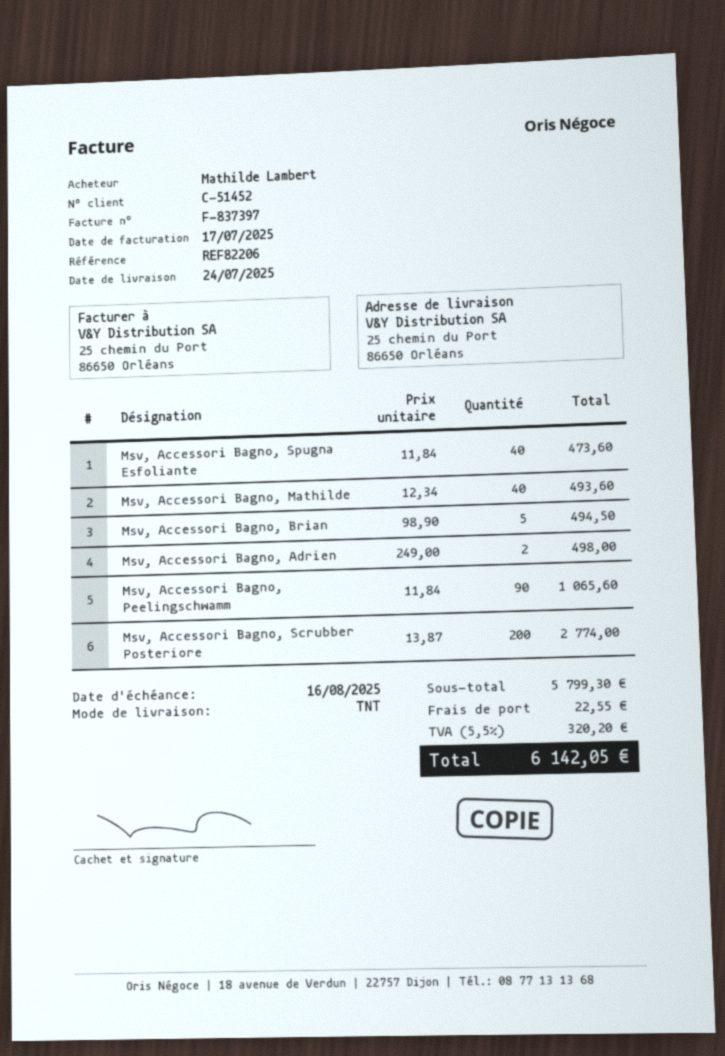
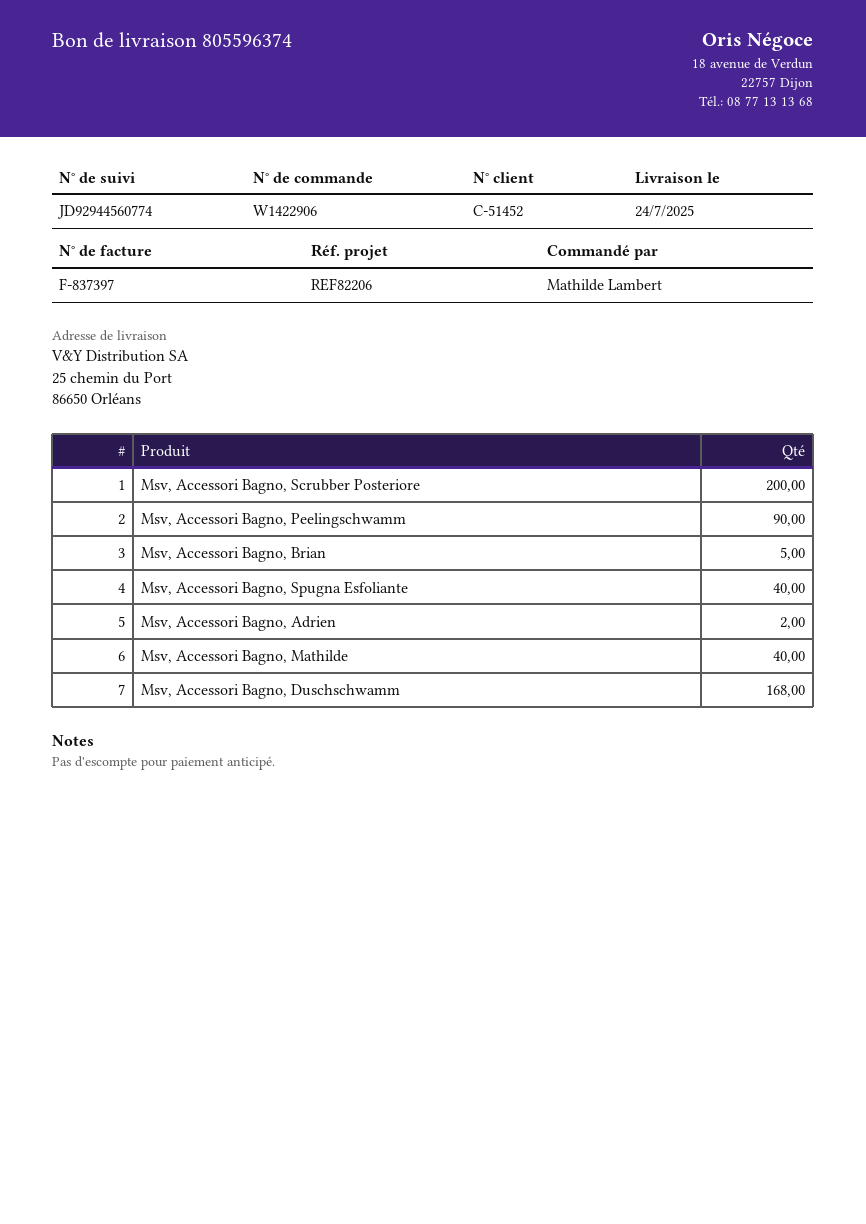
Msv, Accessori Bagno, Duschschwamm: none -> 168

